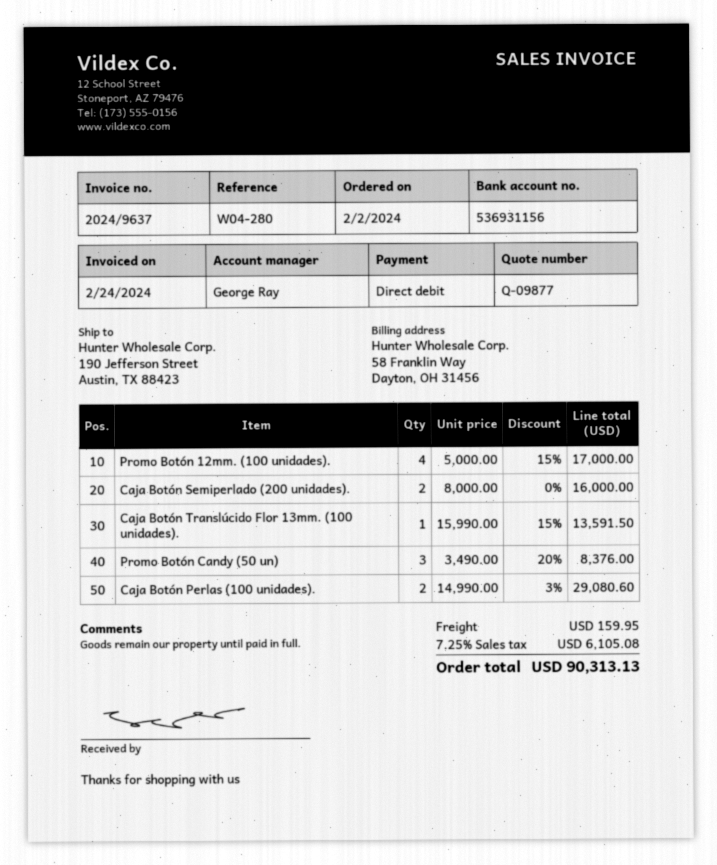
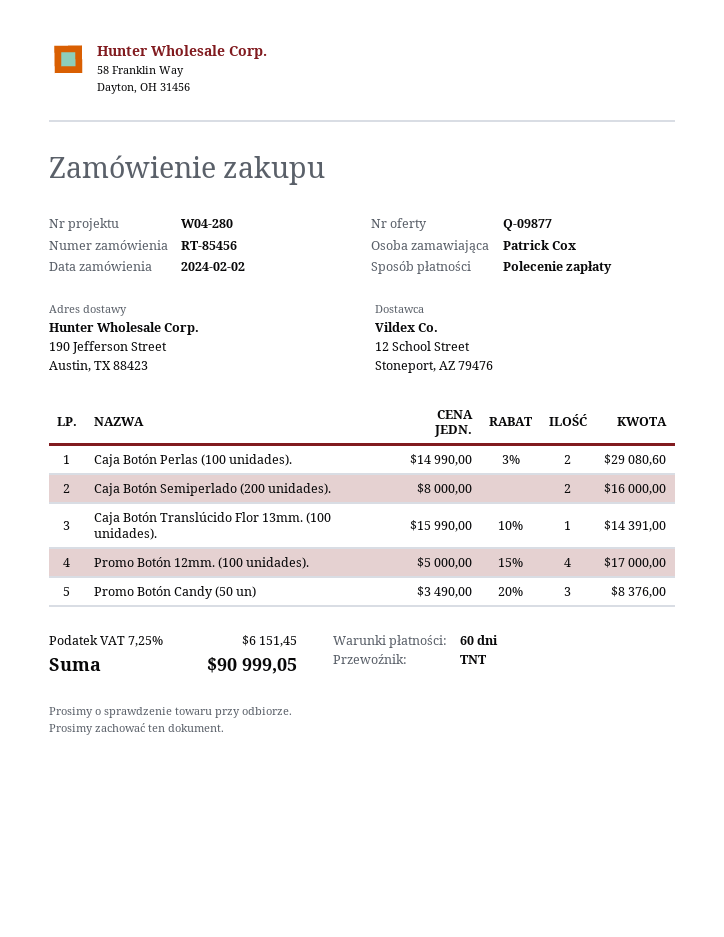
Caja Botón Translúcido Flor 13mm. (100 unidades).: 1 x 15990.00 - 15% = 13591.50 -> 1 x 15990.00 - 10% = 14391.00
shipping: 159.95 -> none
tax: 7.25% = 6105.08 -> 7.25% = 6151.45
total: 90313.13 -> 90999.05

